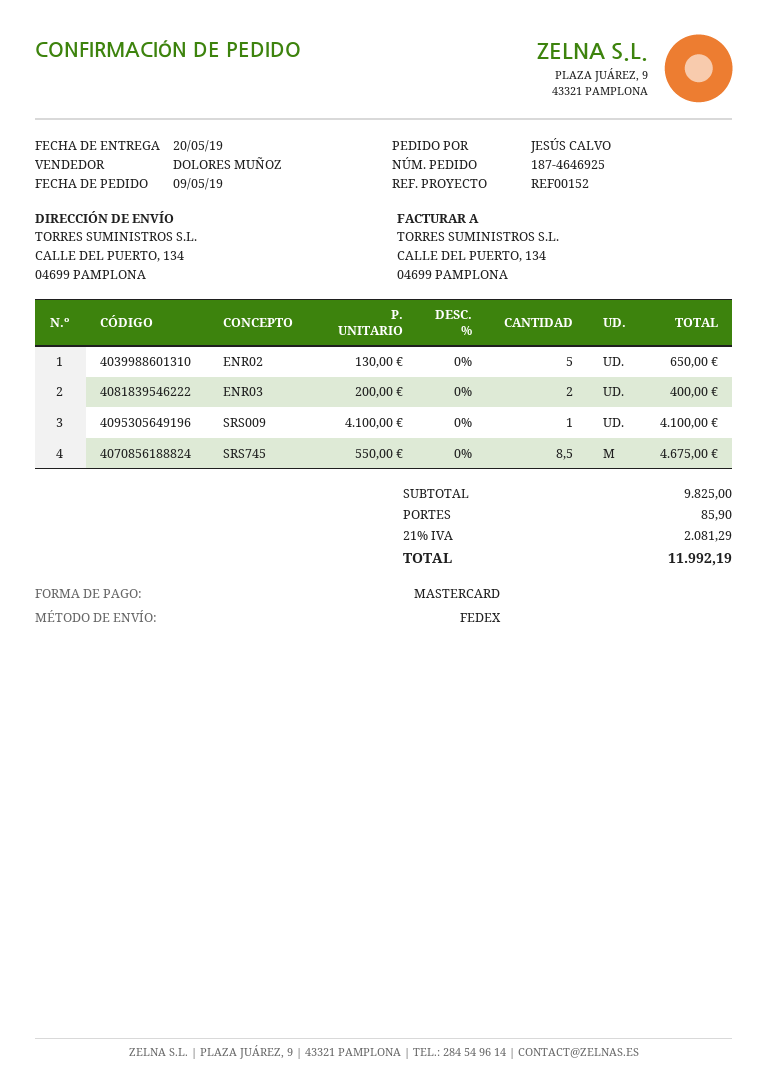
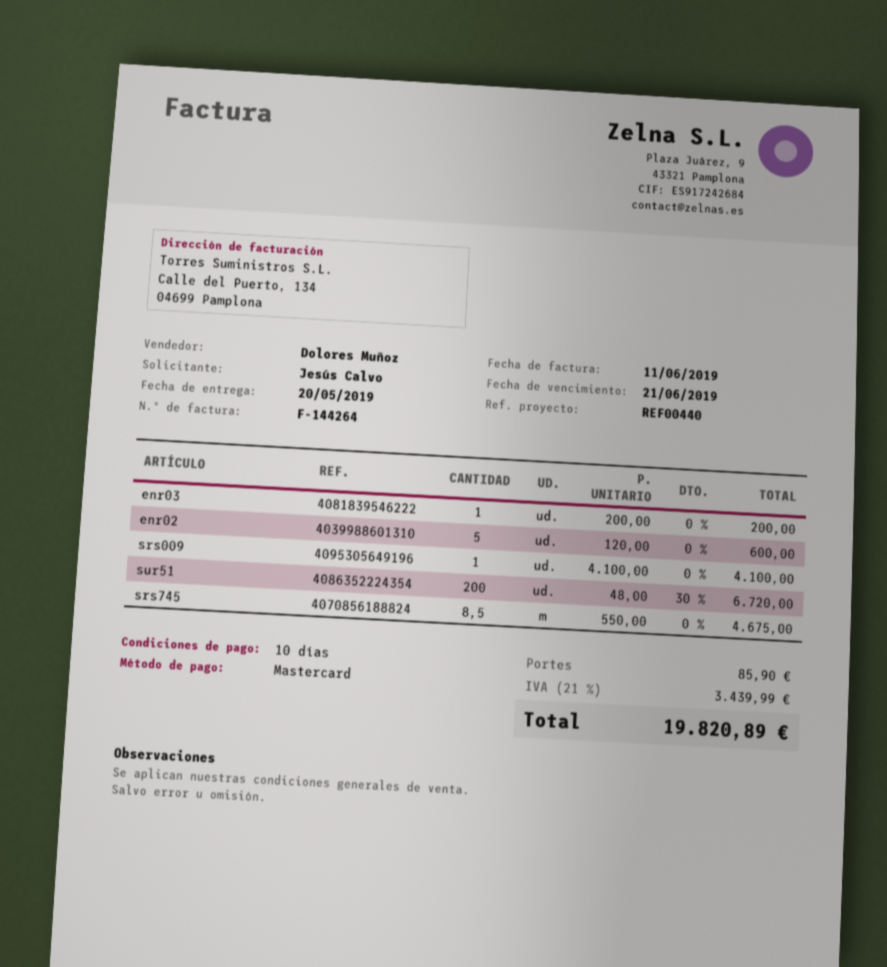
reference: REF00152 -> REF00440
ENR02: 5 x 130.00 = 650.00 -> 5 x 120.00 = 600.00
ENR03: 2 x 200.00 = 400.00 -> 1 x 200.00 = 200.00
sur51: none -> 200 x 48.00 - 30% = 6720.00
tax: 21% = 2081.29 -> 21% = 3439.99
total: 11992.19 -> 19820.89

